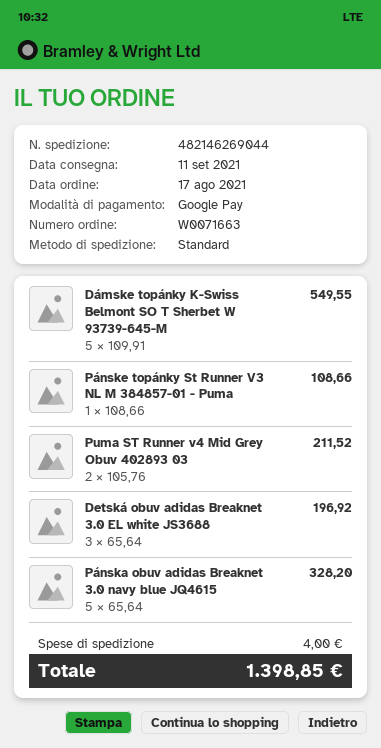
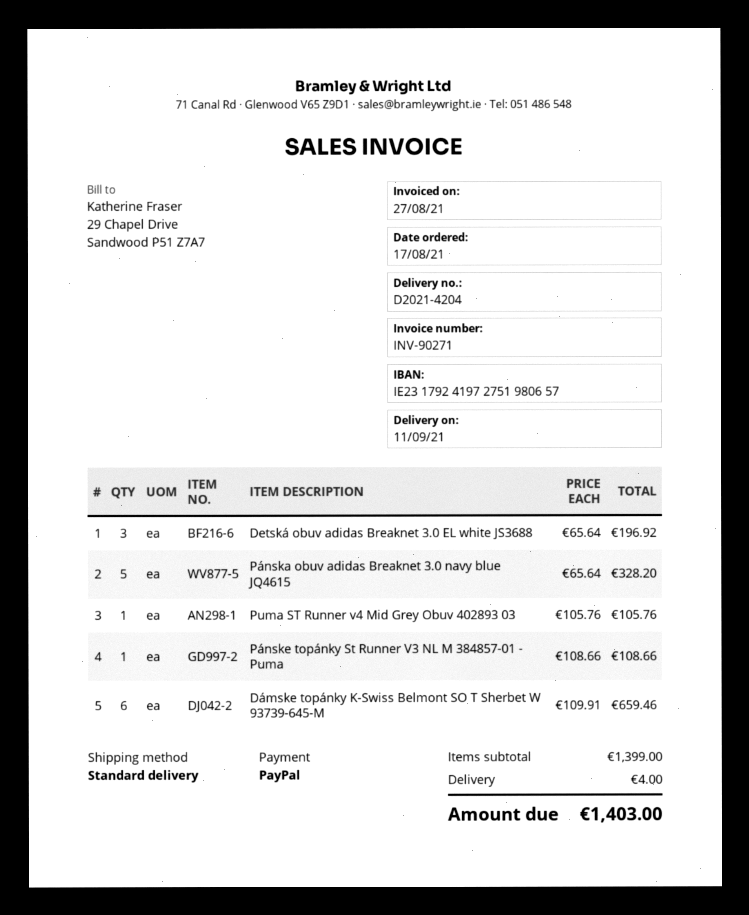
payment method: Google Pay -> PayPal
Dámske topánky K-Swiss Belmont SO T Sherbet W 93739-645-M: 5 x 109.91 = 549.55 -> 6 x 109.91 = 659.46
Puma ST Runner v4 Mid Grey Obuv 402893 03: 2 x 105.76 = 211.52 -> 1 x 105.76 = 105.76
total: 1398.85 -> 1403.00

